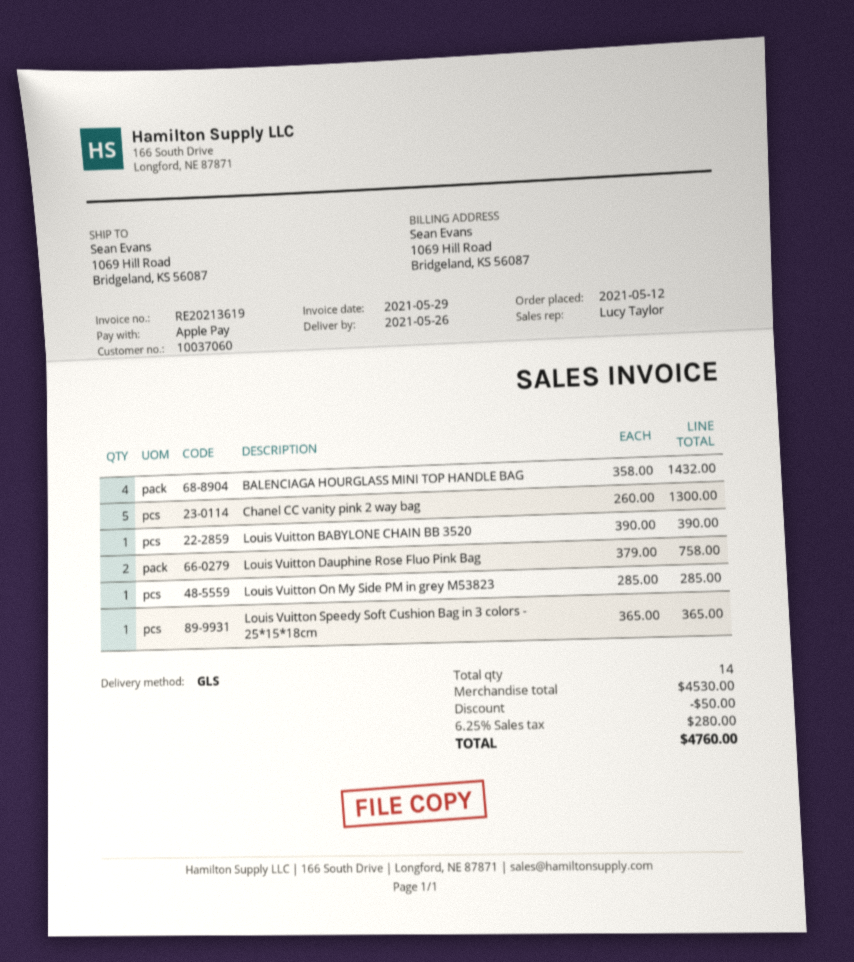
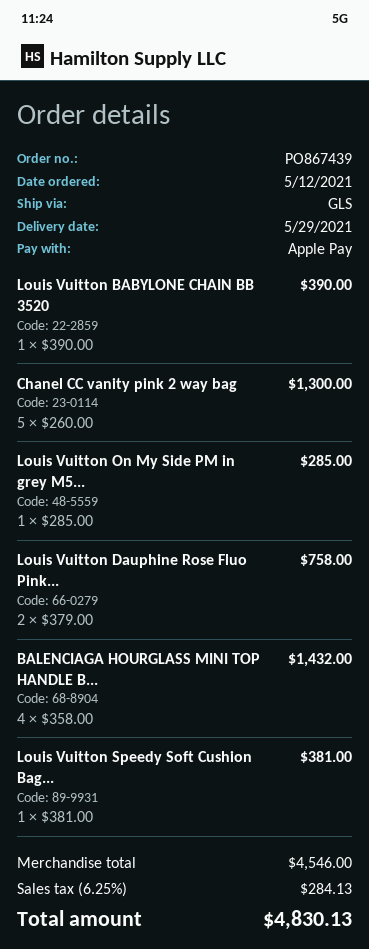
delivery date: 2021-05-26 -> 2021-05-29
Louis Vuitton Speedy Soft Cushion Bag in 3 colors - 25*15*18cm: 1 x 365.00 = 365.00 -> 1 x 381.00 = 381.00
subtotal: 4530.00 -> 4546.00
discount: 50.00 -> none
tax: 6.25% = 280.00 -> 6.25% = 284.13
total: 4760.00 -> 4830.13

